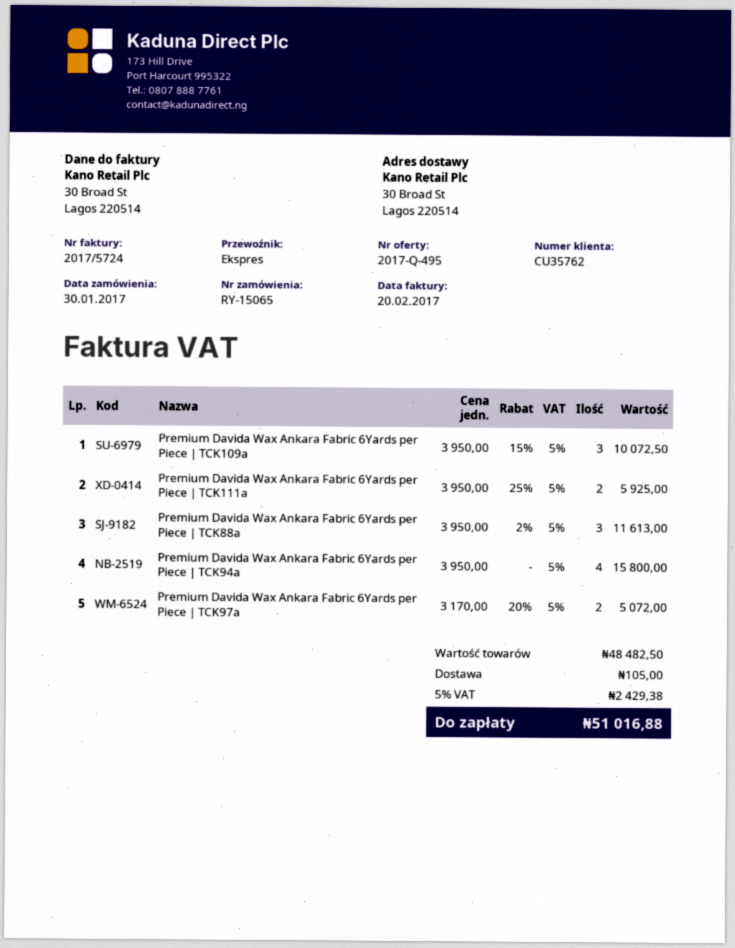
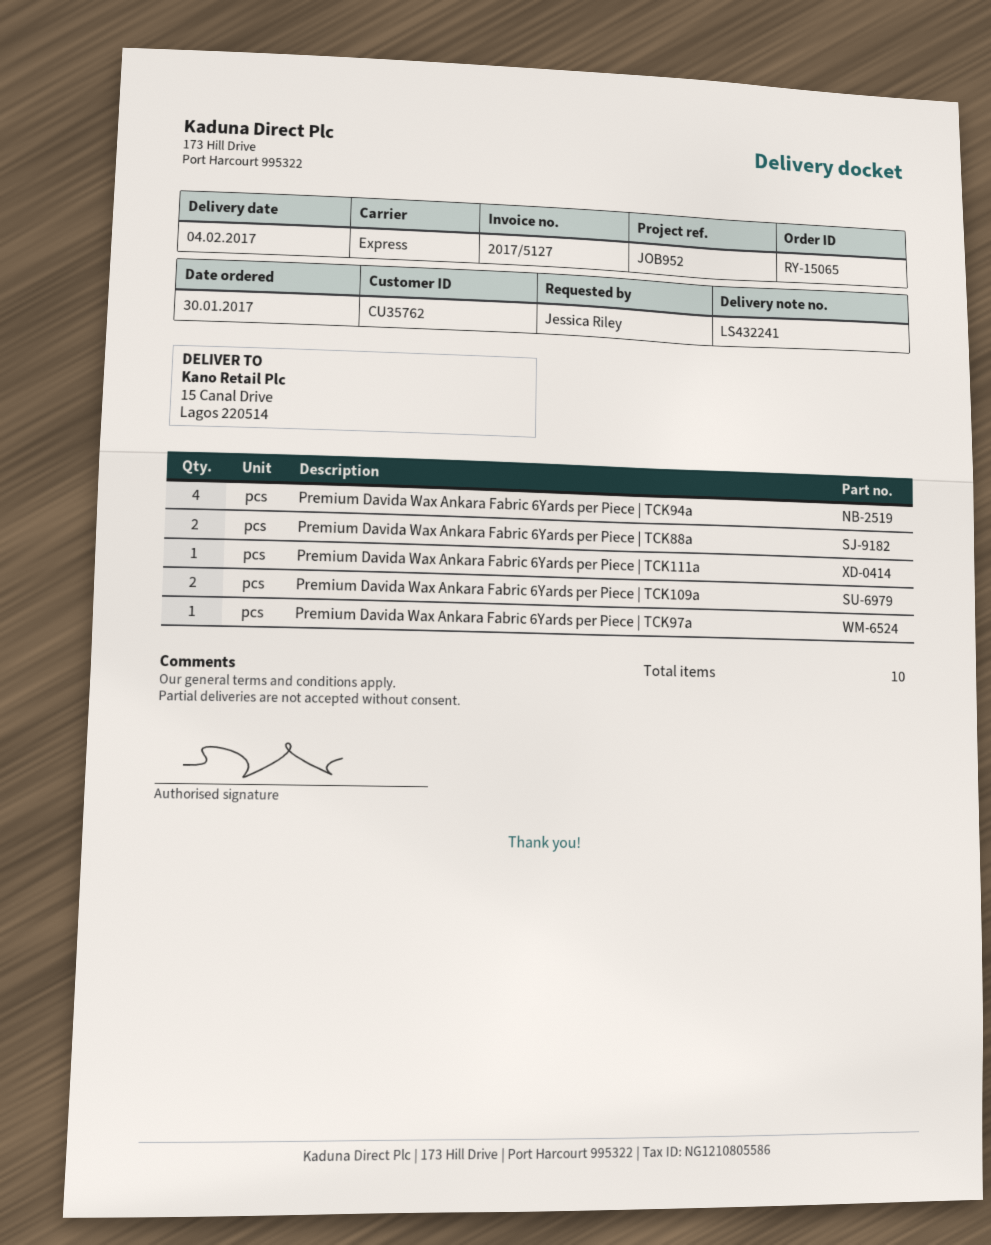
invoice number: 2017/5724 -> 2017/5127
ship to: 30 Broad St, Lagos 220514 -> 15 Canal Drive, Lagos 220514
Premium Davida Wax Ankara Fabric 6Yards per Piece | TCK109a: 3 -> 2
Premium Davida Wax Ankara Fabric 6Yards per Piece | TCK111a: 2 -> 1
Premium Davida Wax Ankara Fabric 6Yards per Piece | TCK88a: 3 -> 2
Premium Davida Wax Ankara Fabric 6Yards per Piece | TCK97a: 2 -> 1

